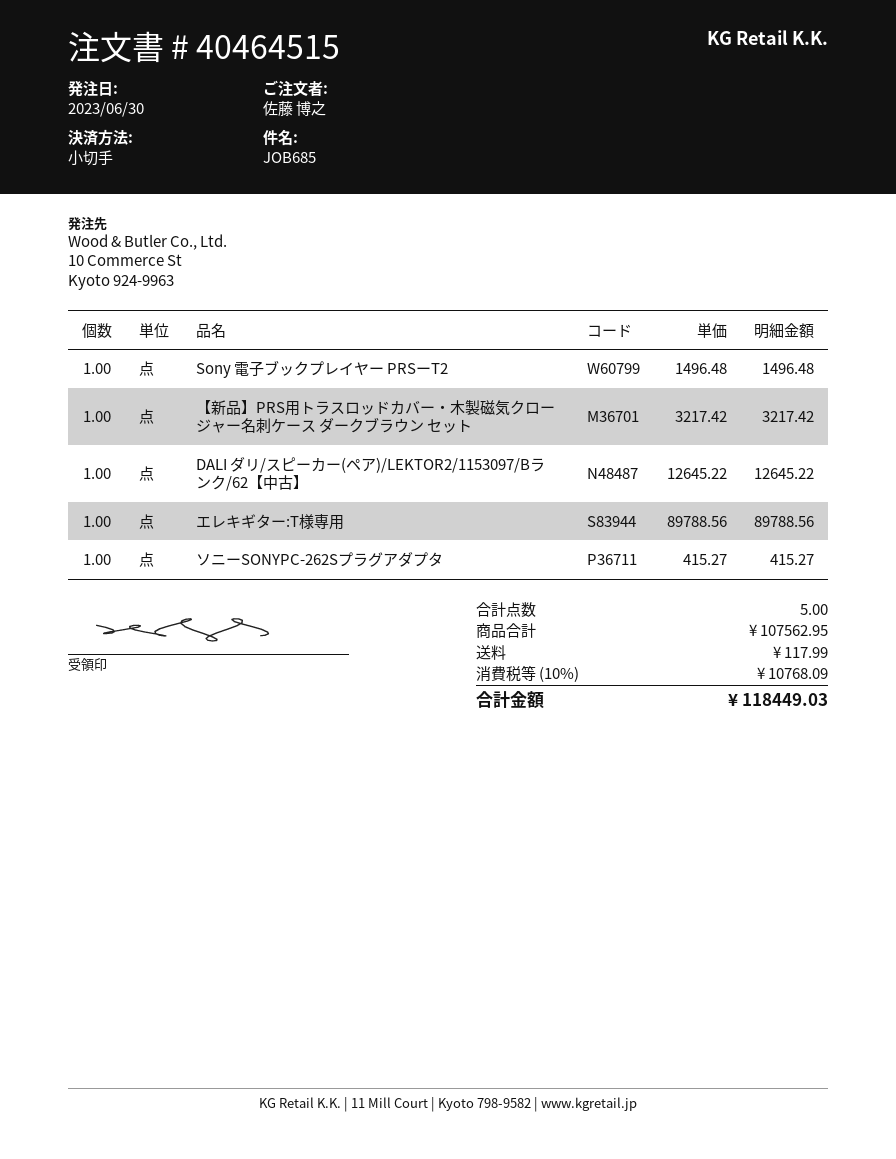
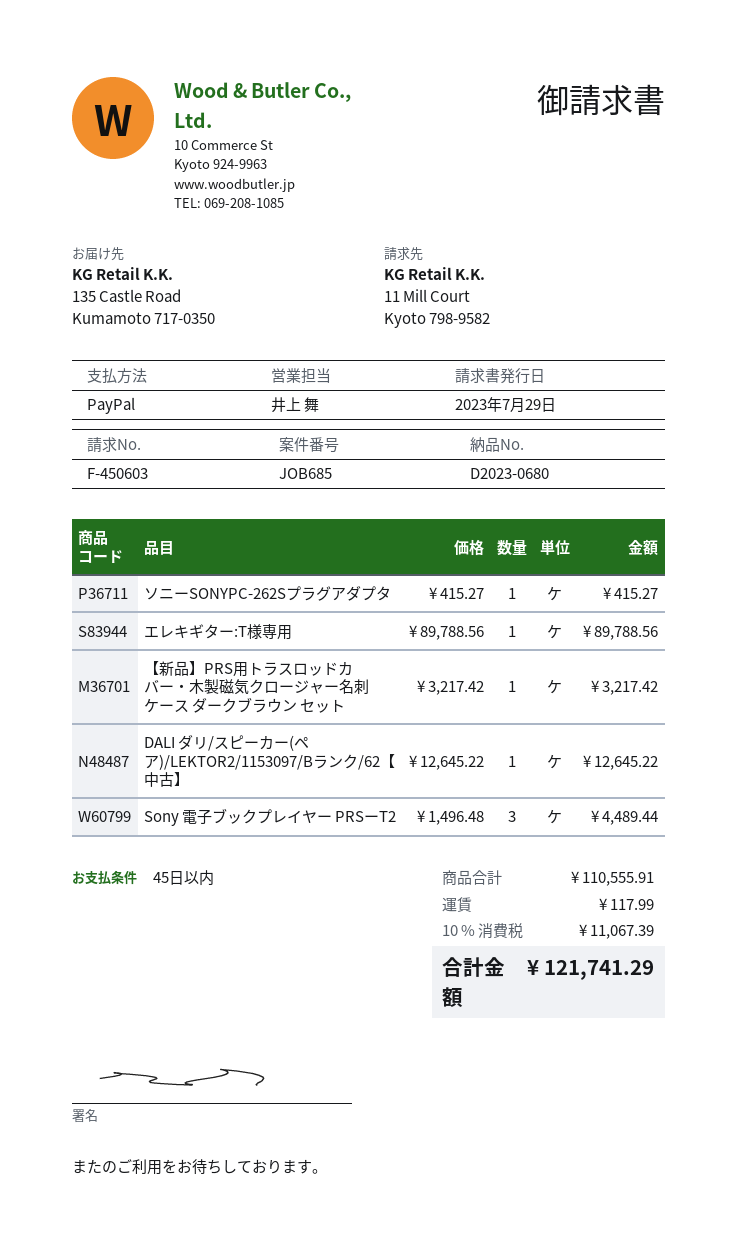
payment method: cheque -> PayPal
Sony 電子ブックプレイヤー PRSーT2: 1 x 1496.48 = 1496.48 -> 3 x 1496.48 = 4489.44
subtotal: 107562.95 -> 110555.91
tax: 10% = 10768.09 -> 10% = 11067.39
total: 118449.03 -> 121741.29

